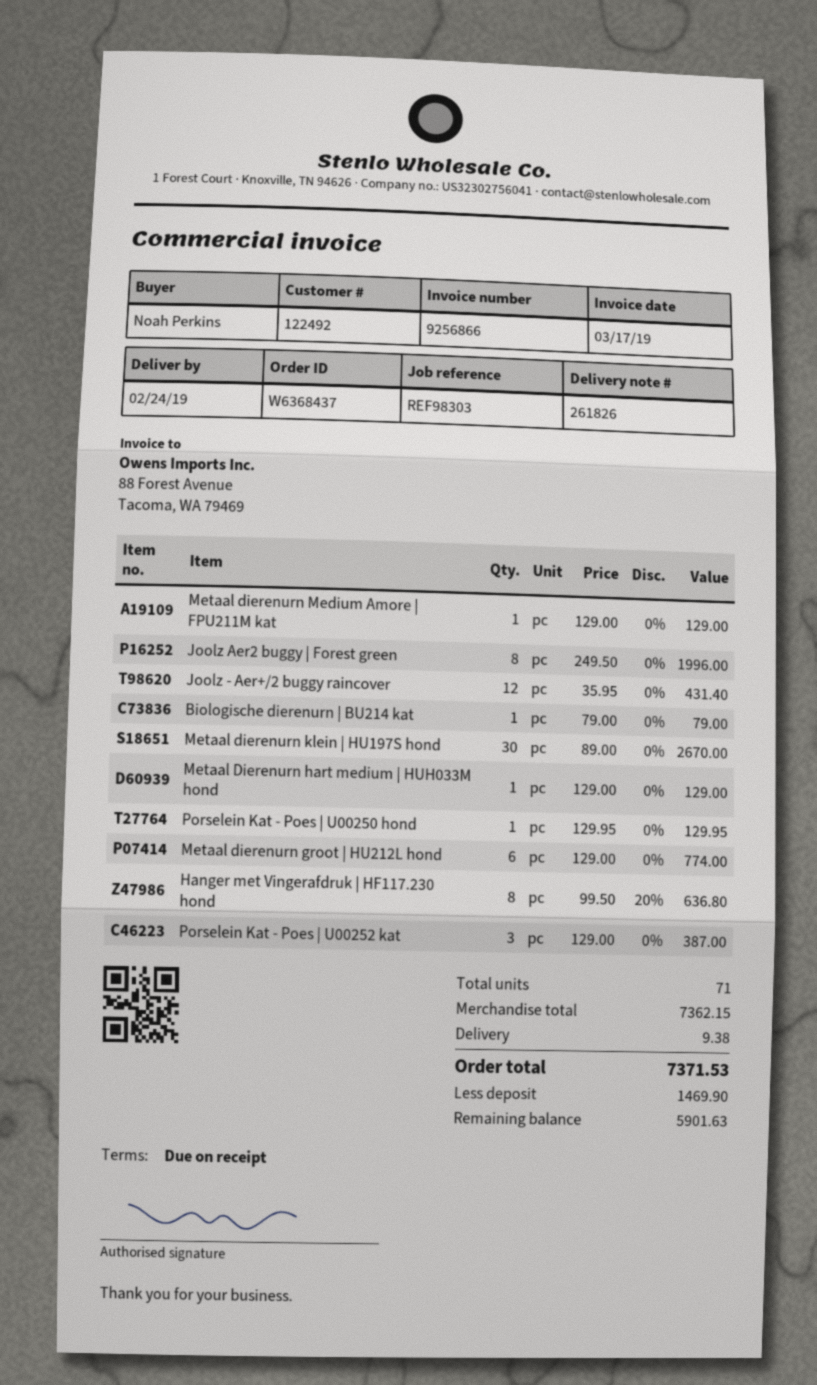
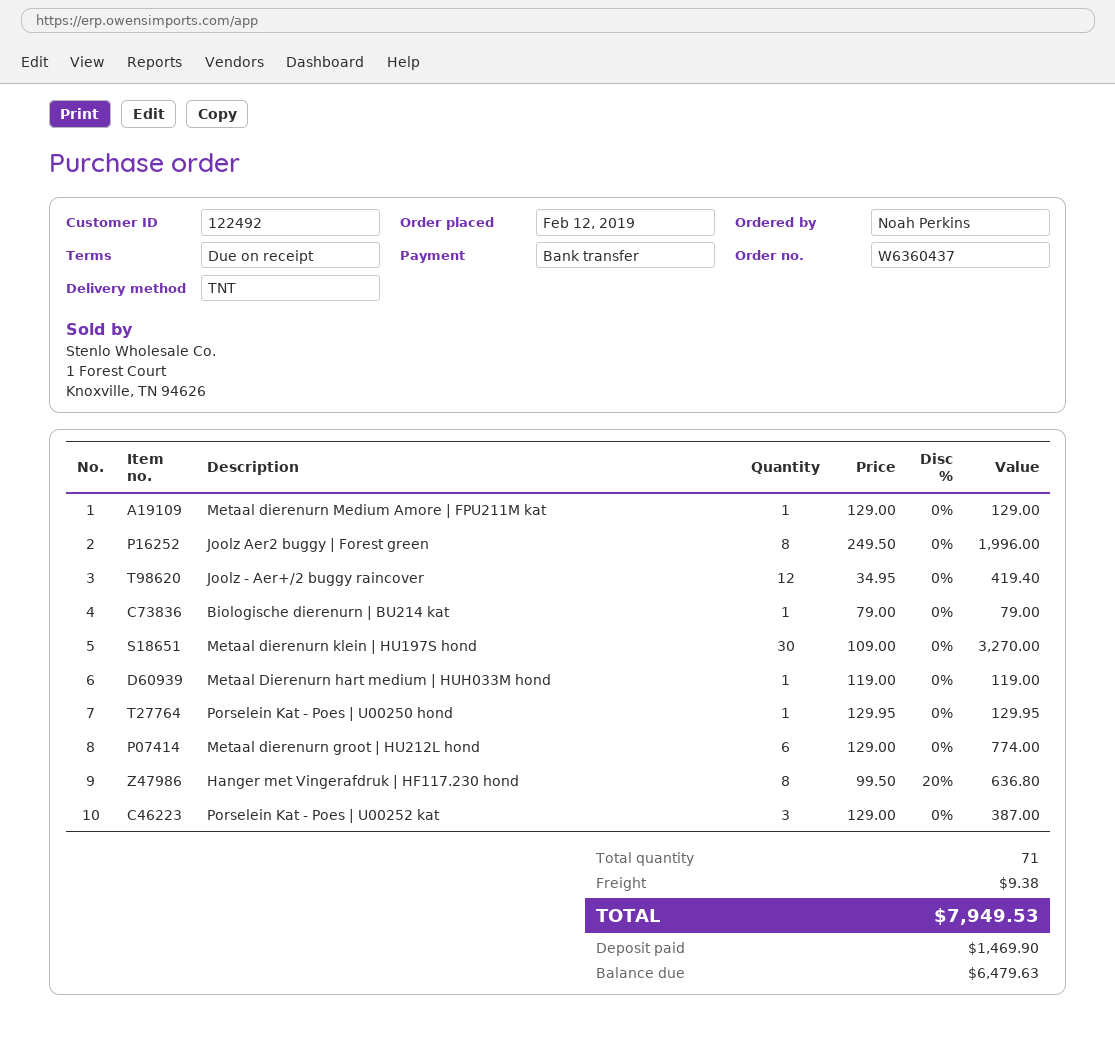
order number: W6368437 -> W6360437
Joolz - Aer+/2 buggy raincover: 12 x 35.95 = 431.40 -> 12 x 34.95 = 419.40
Metaal dierenurn klein | HU197S hond: 30 x 89.00 = 2670.00 -> 30 x 109.00 = 3270.00
Metaal Dierenurn hart medium | HUH033M hond: 1 x 129.00 = 129.00 -> 1 x 119.00 = 119.00
total: 7371.53 -> 7949.53
balance: 5901.63 -> 6479.63

